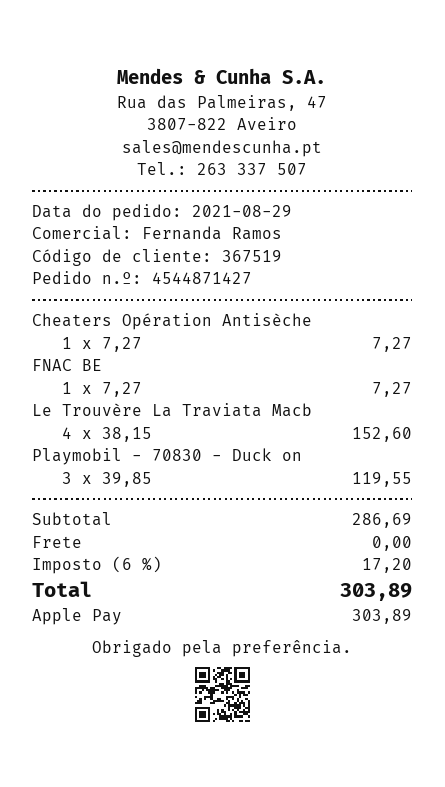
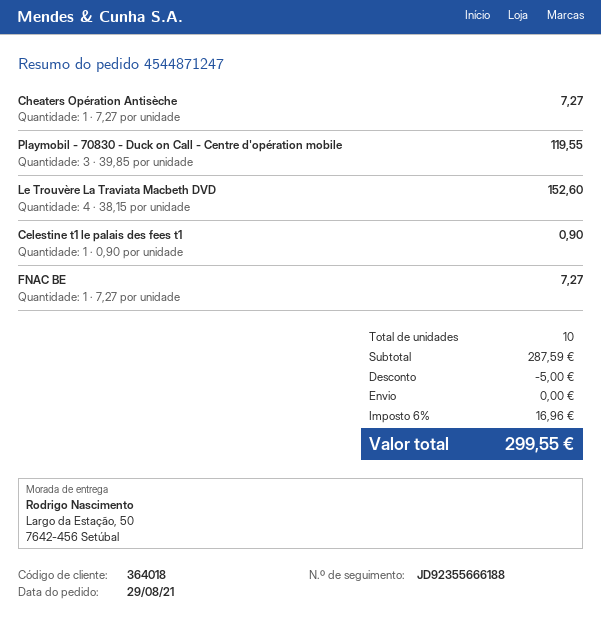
order number: 4544871427 -> 4544871247
customer number: 367519 -> 364018
Celestine t1 le palais des fees t1: none -> 1 x 0.90 = 0.90
subtotal: 286.69 -> 287.59
discount: none -> 5.00
tax: 6% = 17.20 -> 6% = 16.96
total: 303.89 -> 299.55

